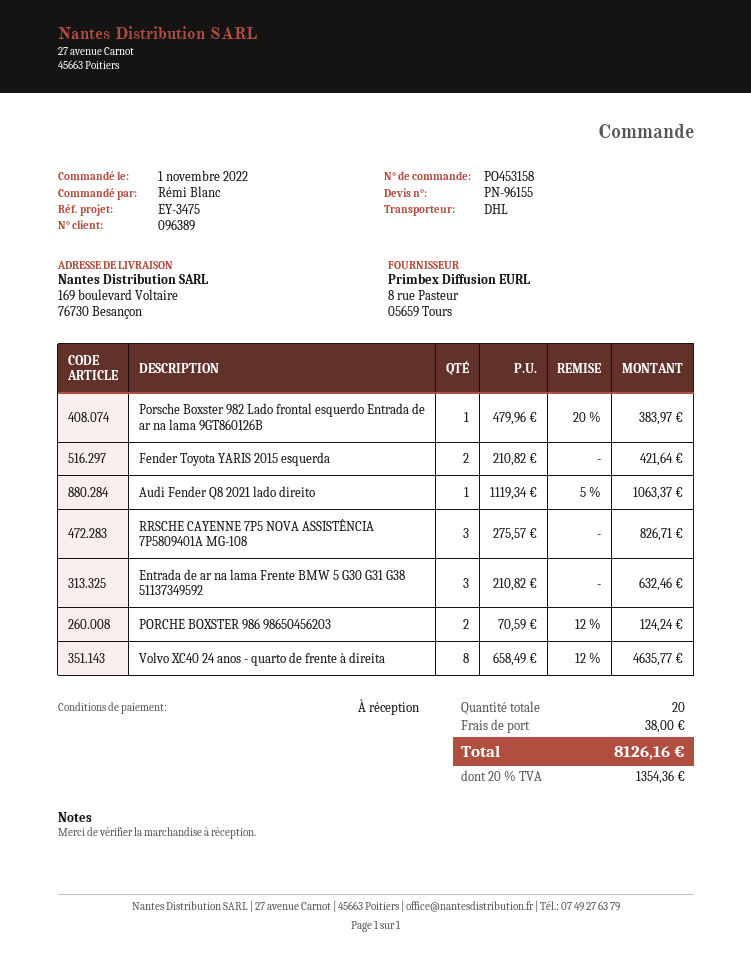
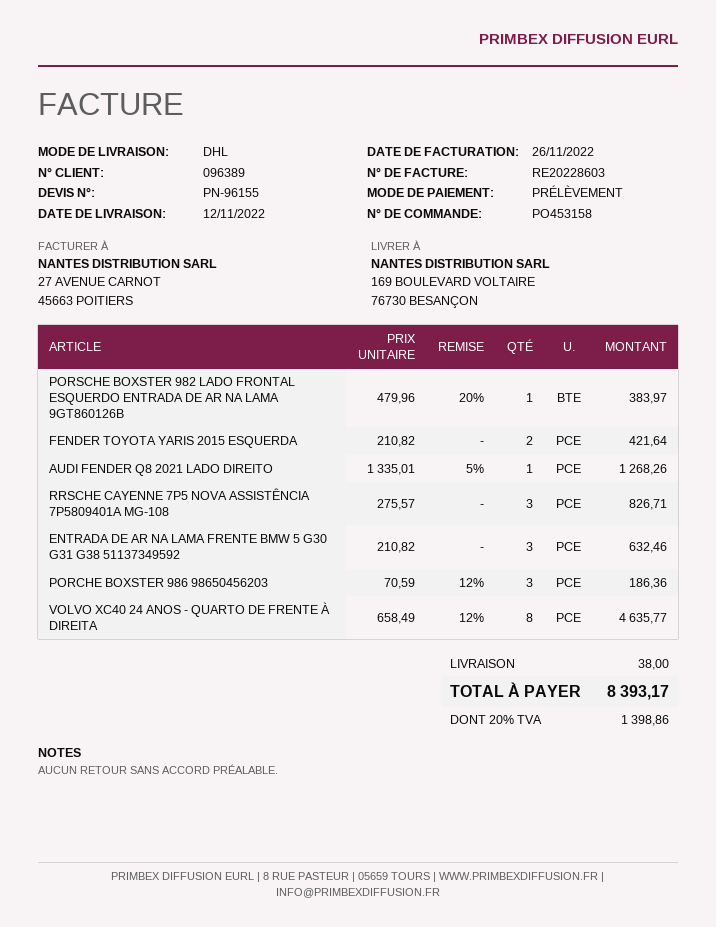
Audi Fender Q8 2021 lado direito: 1 x 1119.34 - 5% = 1063.37 -> 1 x 1335.01 - 5% = 1268.26
PORCHE BOXSTER 986 98650456203: 2 x 70.59 - 12% = 124.24 -> 3 x 70.59 - 12% = 186.36
tax: 20% = 1354.36 -> 20% = 1398.86
total: 8126.16 -> 8393.17

